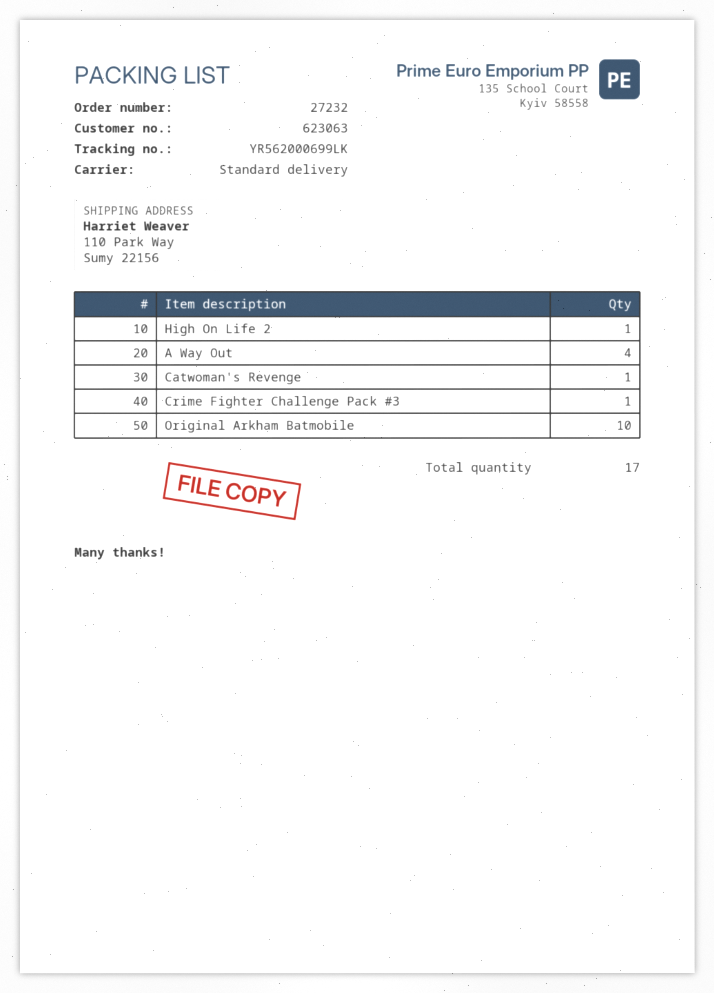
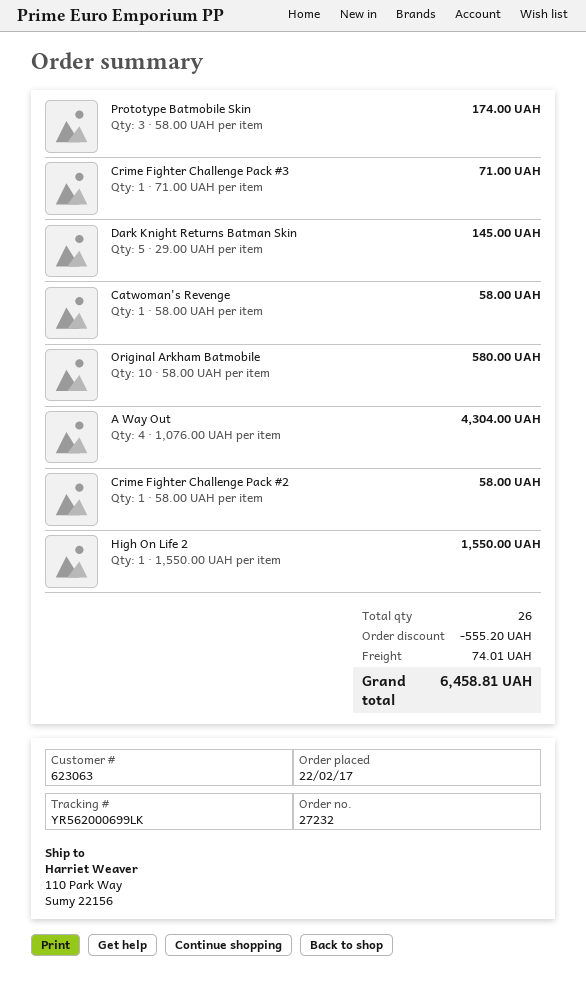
Prototype Batmobile Skin: none -> 3
Dark Knight Returns Batman Skin: none -> 5
Crime Fighter Challenge Pack #2: none -> 1
total quantity: 17 -> 26

